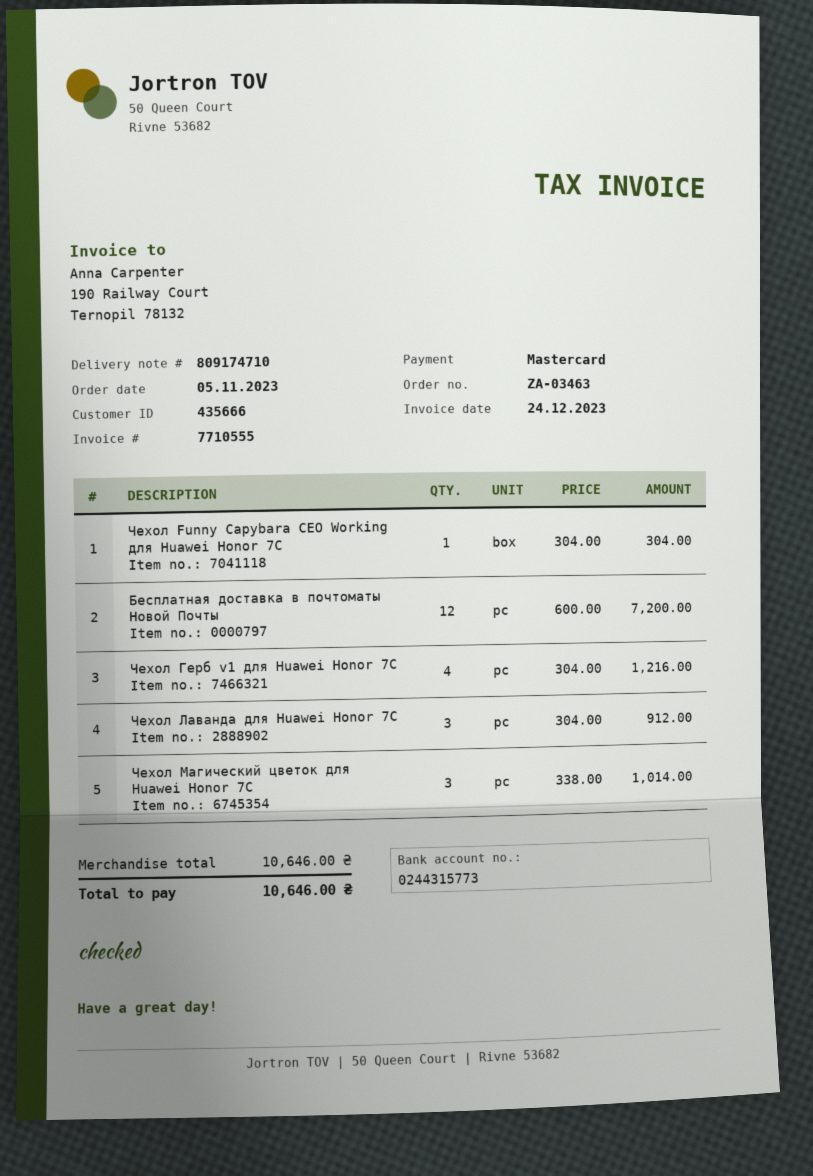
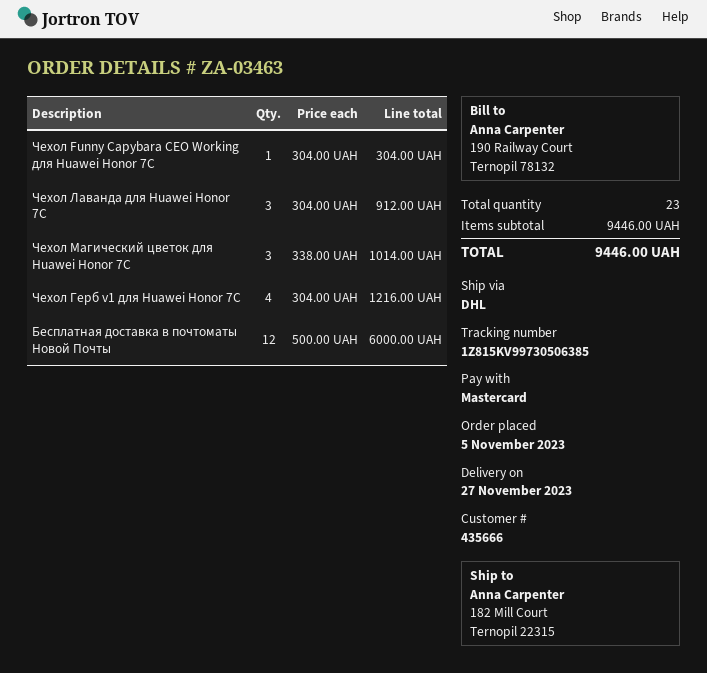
Бесплатная доставка в почтоматы Новой Почты: 12 x 600.00 = 7200.00 -> 12 x 500.00 = 6000.00
subtotal: 10646.00 -> 9446.00
total: 10646.00 -> 9446.00

